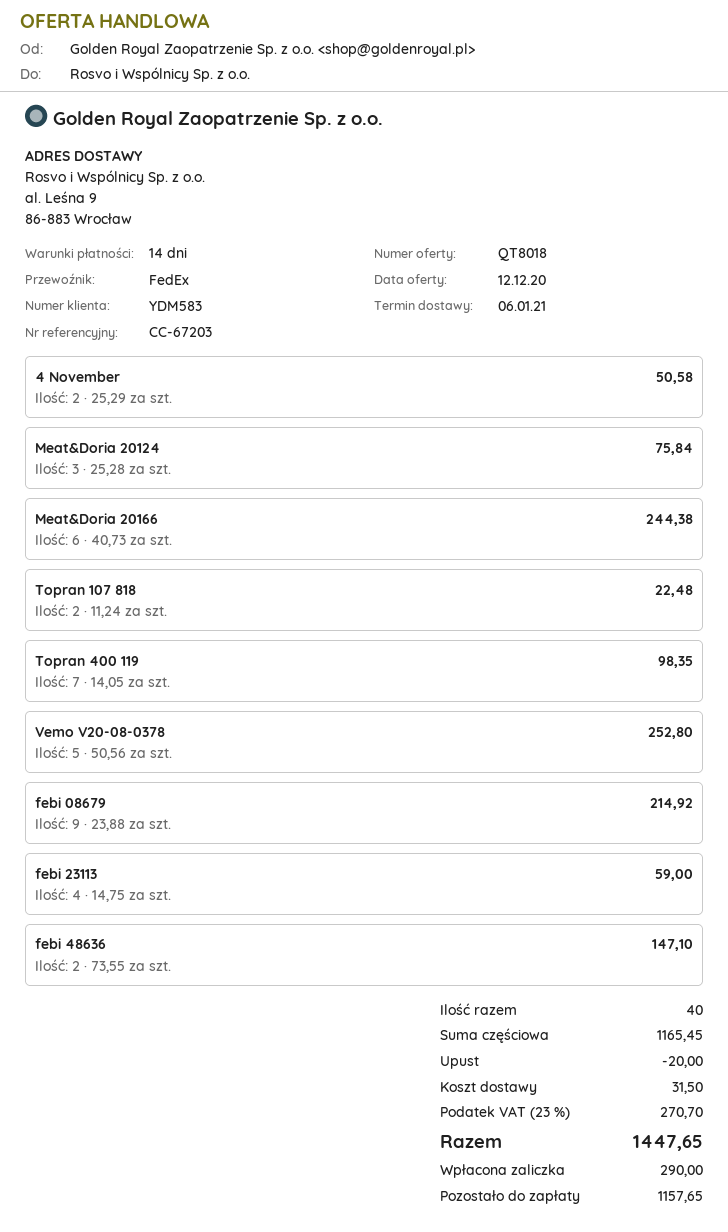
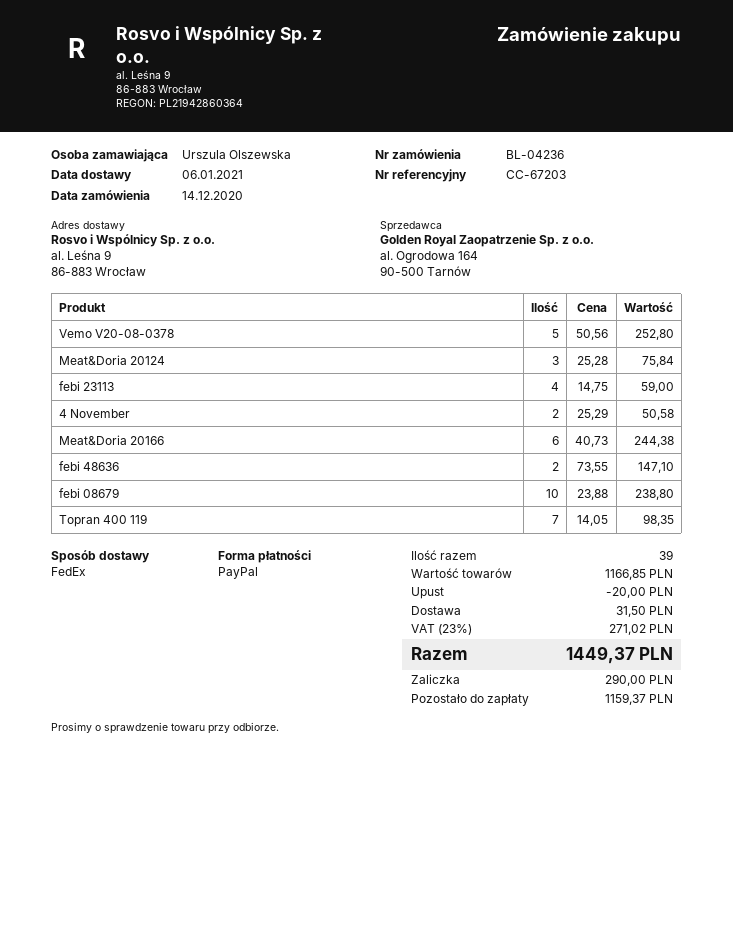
Topran 107 818: 2 x 11.24 = 22.48 -> none
febi 08679: 9 x 23.88 = 214.92 -> 10 x 23.88 = 238.80
total quantity: 40 -> 39
subtotal: 1165.45 -> 1166.85
tax: 23% = 270.70 -> 23% = 271.02
total: 1447.65 -> 1449.37
balance: 1157.65 -> 1159.37

